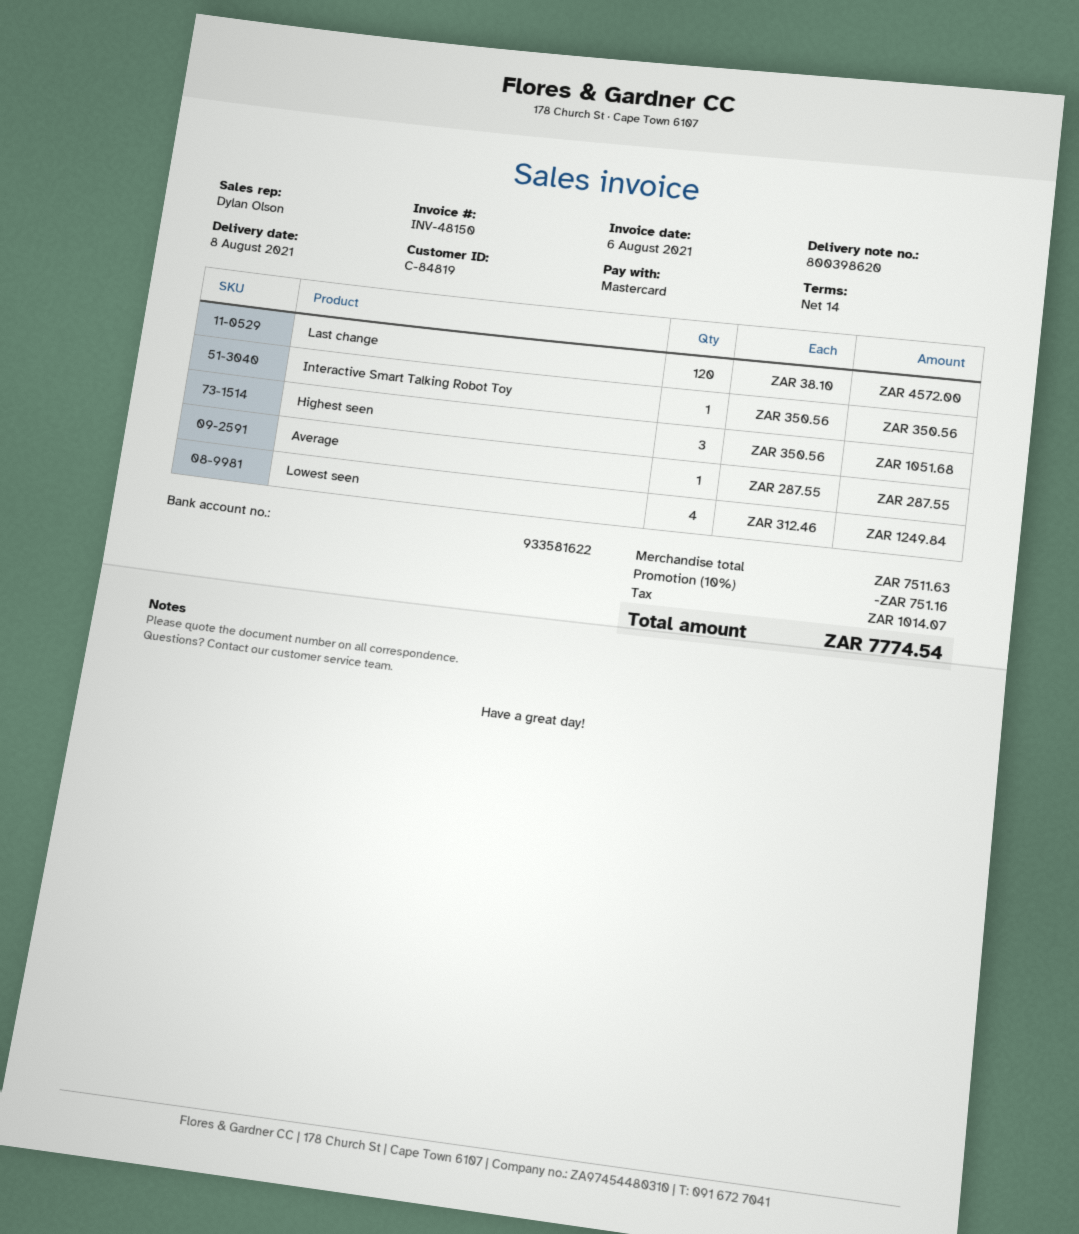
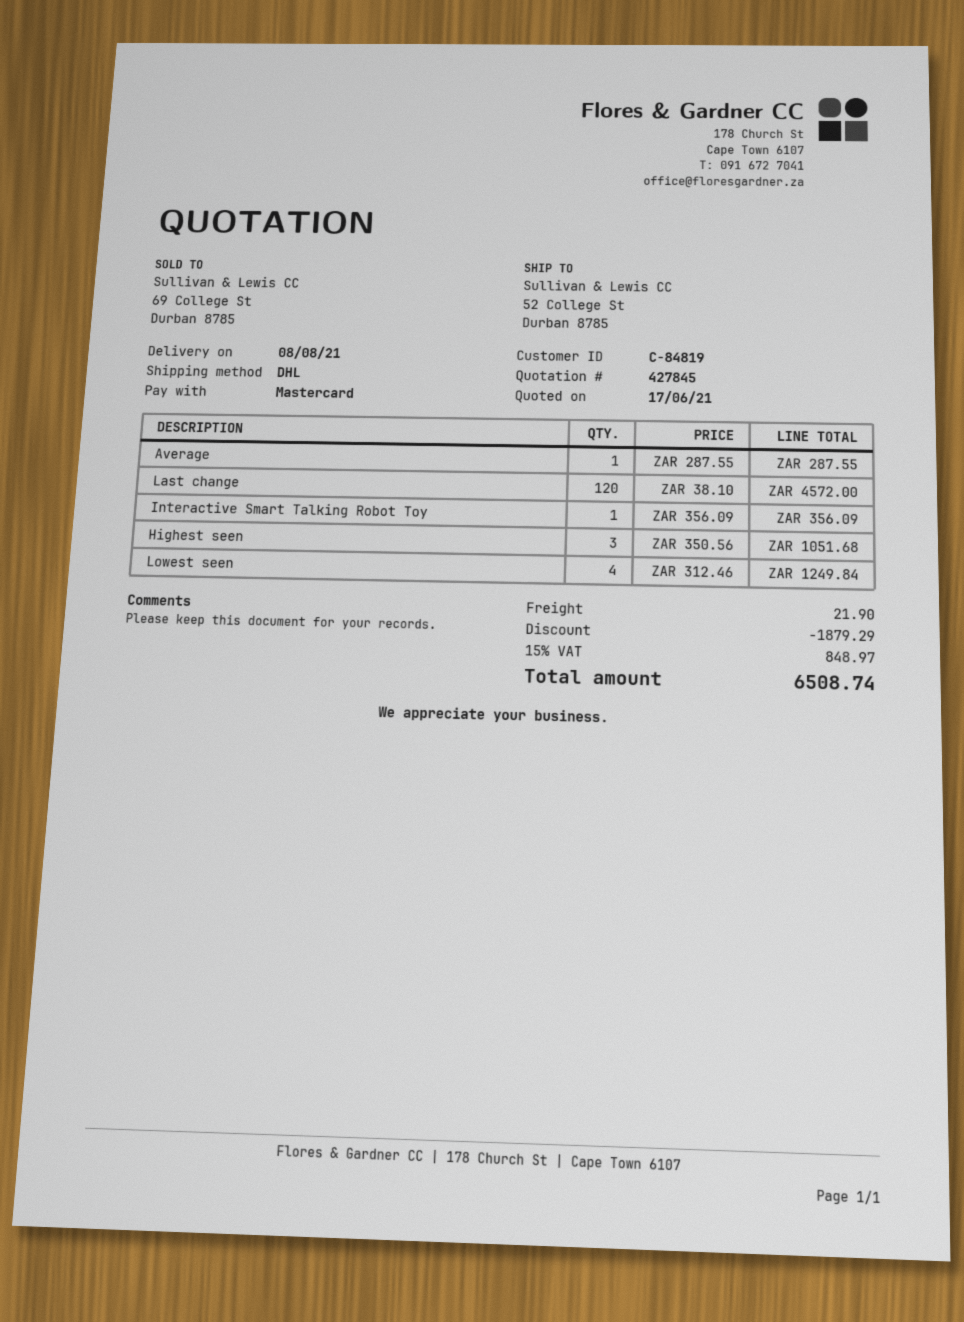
Interactive Smart Talking Robot Toy: 1 x 350.56 = 350.56 -> 1 x 356.09 = 356.09
discount: 751.16 -> 1879.29
shipping: none -> 21.90
tax: 1014.07 -> 848.97
total: 7774.54 -> 6508.74

